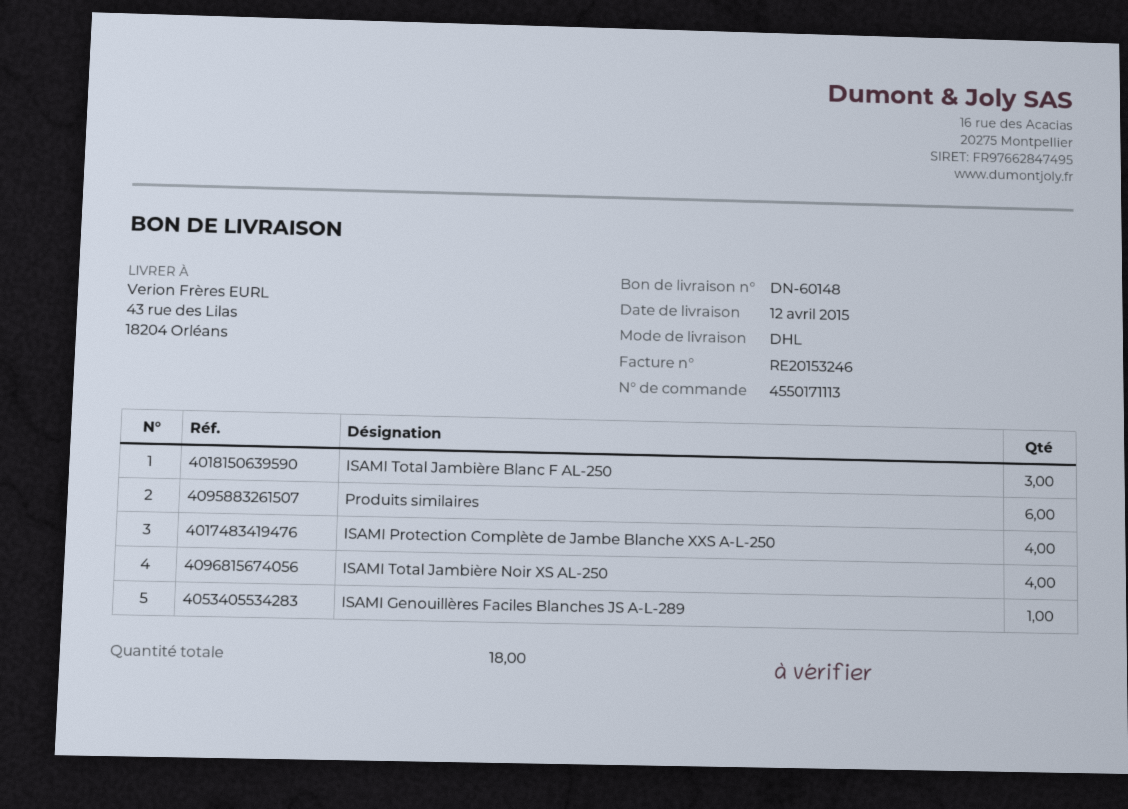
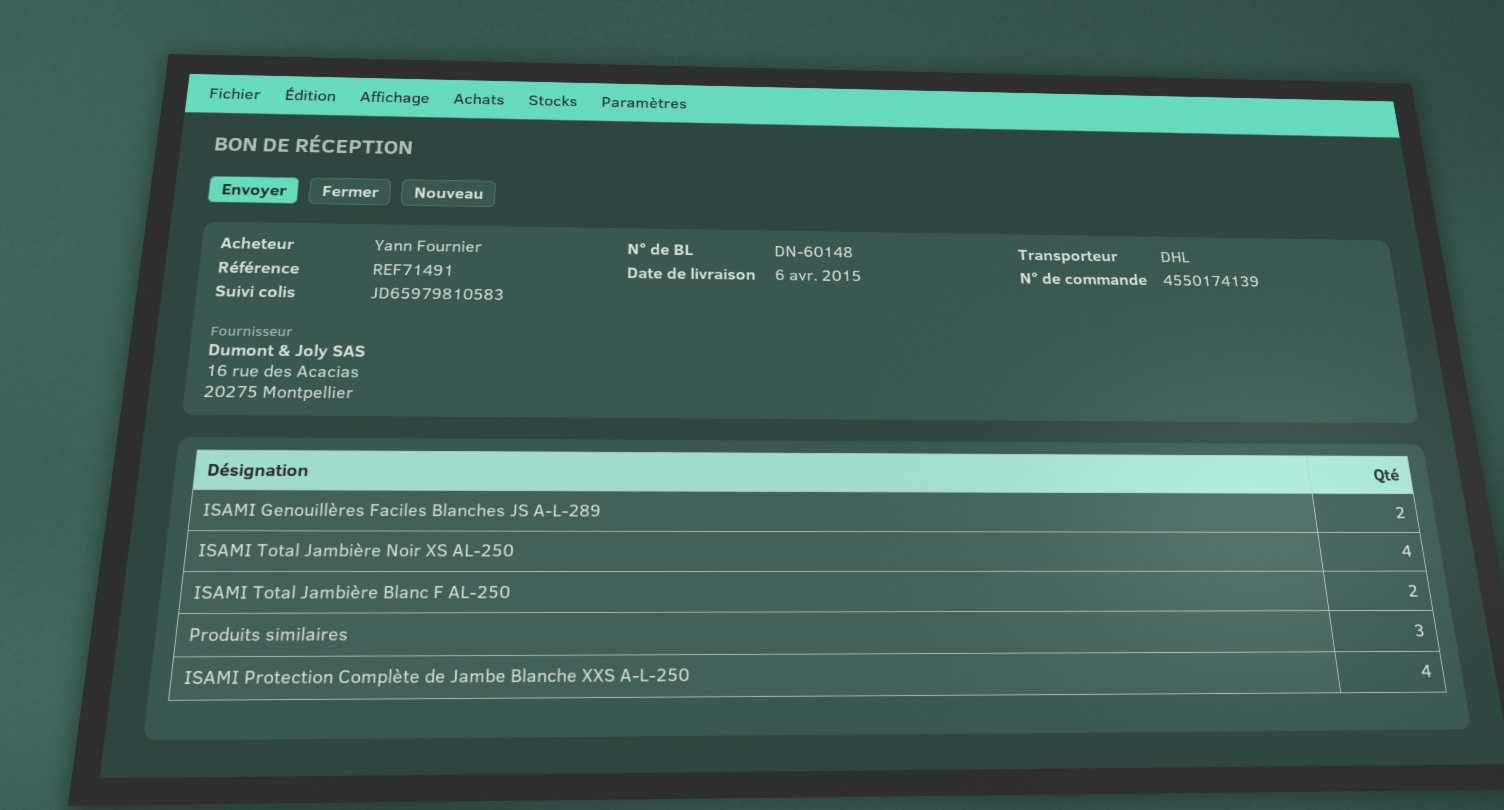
order number: 4550171113 -> 4550174139
delivery date: 2015-04-12 -> 2015-04-06
ISAMI Total Jambière Blanc F AL-250: 3 -> 2
Produits similaires: 6 -> 3
ISAMI Genouillères Faciles Blanches JS A-L-289: 1 -> 2

